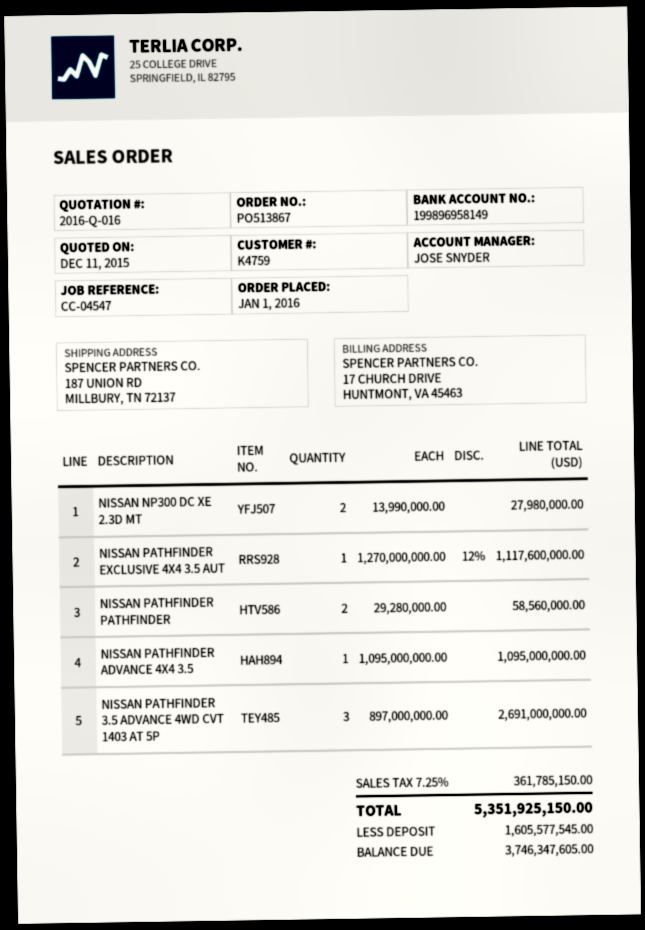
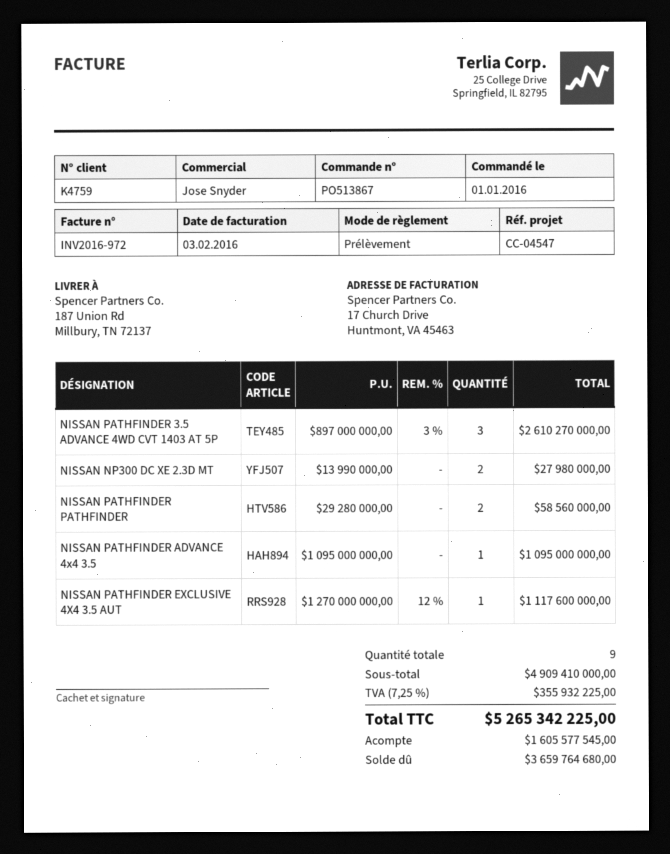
NISSAN PATHFINDER 3.5 ADVANCE 4WD CVT 1403 AT 5P: 3 x 897000000.00 = 2691000000.00 -> 3 x 897000000.00 - 3% = 2610270000.00
tax: 7.25% = 361785150.00 -> 7.25% = 355932225.00
total: 5351925150.00 -> 5265342225.00
balance: 3746347605.00 -> 3659764680.00

